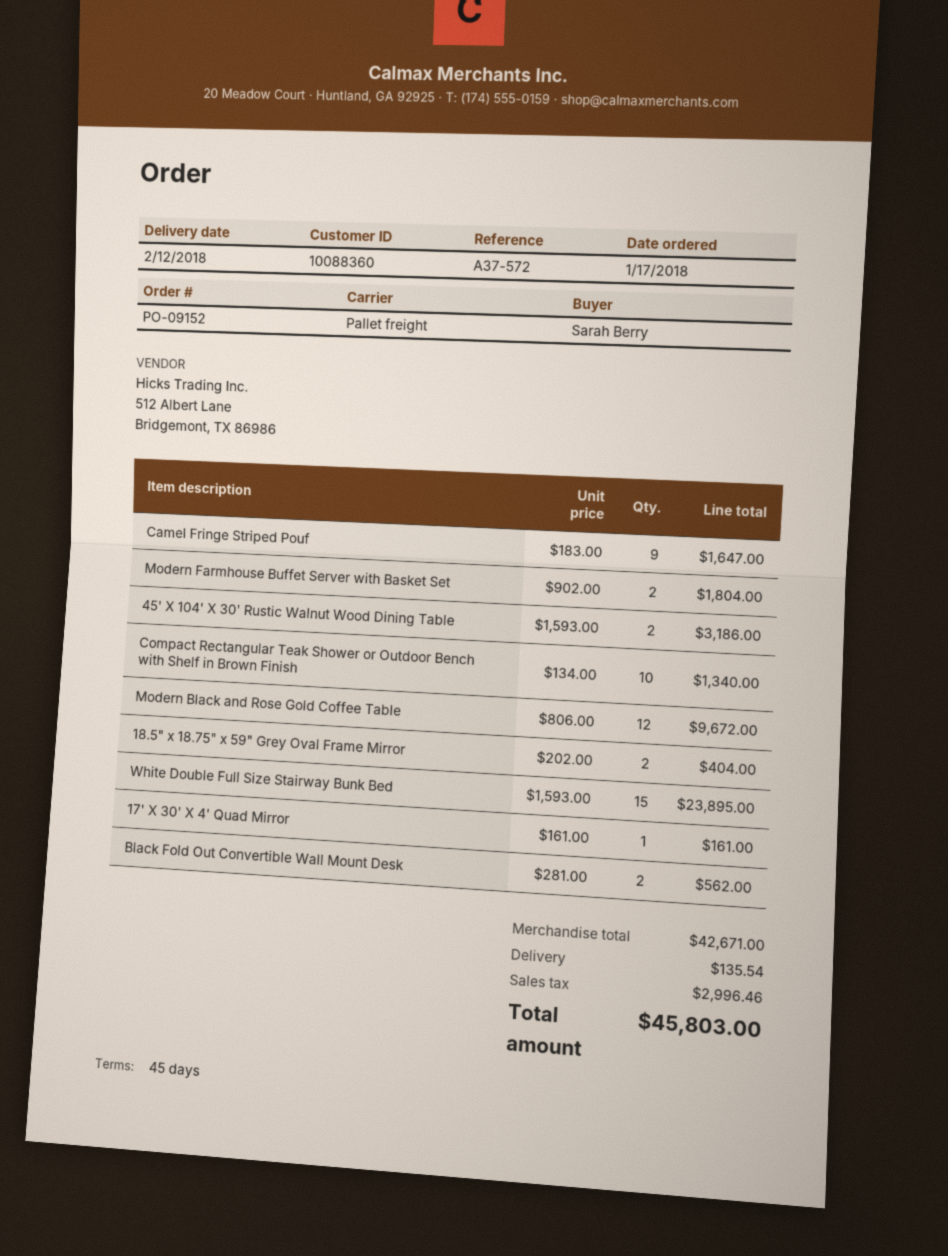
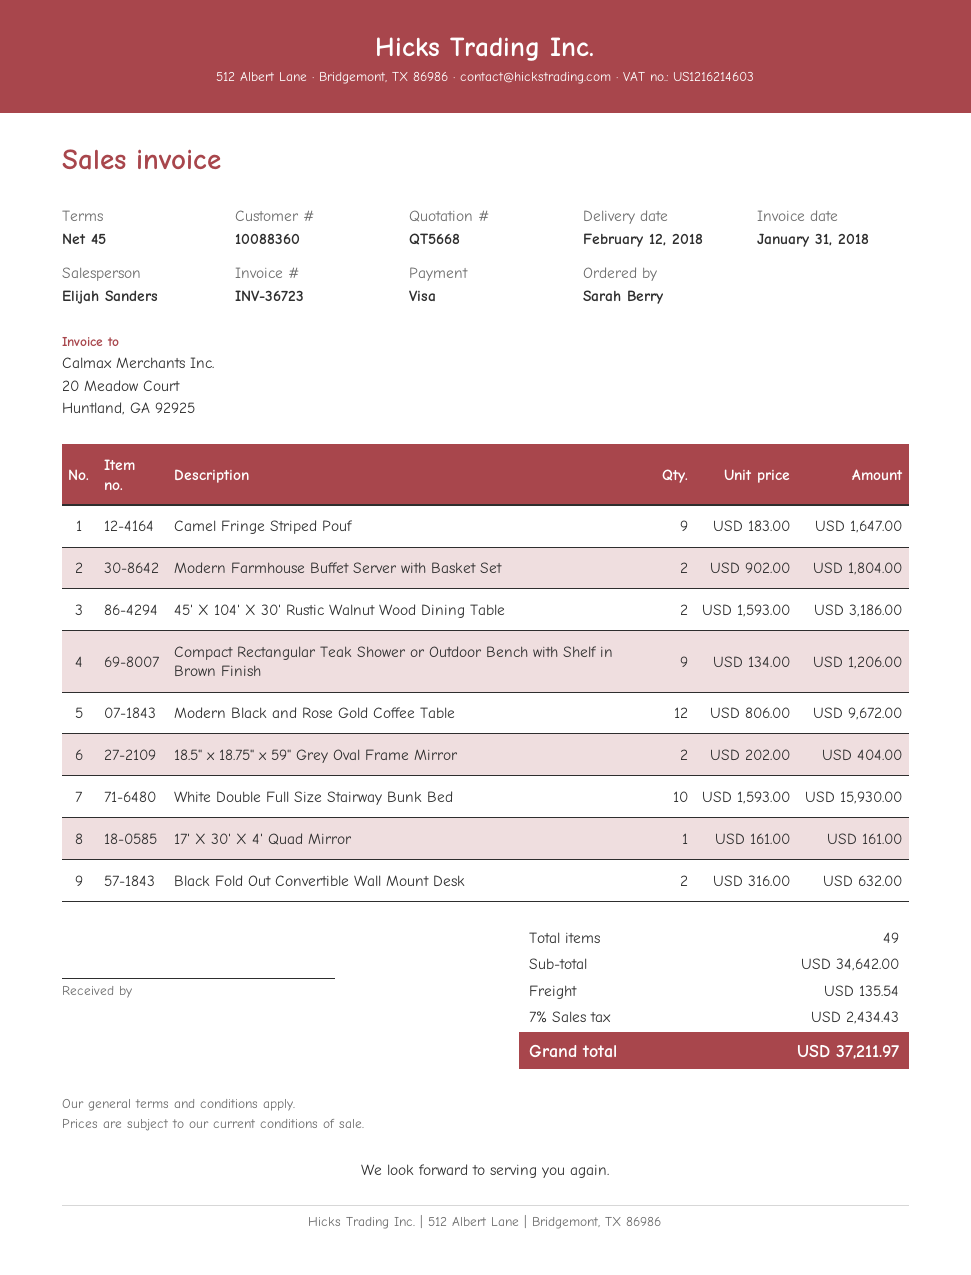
Compact Rectangular Teak Shower or Outdoor Bench with Shelf in Brown Finish: 10 x 134.00 = 1340.00 -> 9 x 134.00 = 1206.00
White Double Full Size Stairway Bunk Bed: 15 x 1593.00 = 23895.00 -> 10 x 1593.00 = 15930.00
Black Fold Out Convertible Wall Mount Desk: 2 x 281.00 = 562.00 -> 2 x 316.00 = 632.00
subtotal: 42671.00 -> 34642.00
tax: 2996.46 -> 2434.43
total: 45803.00 -> 37211.97

